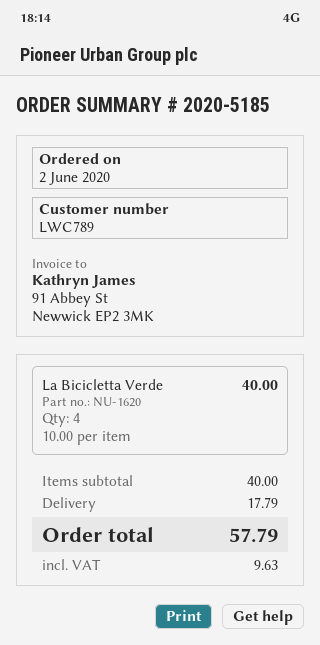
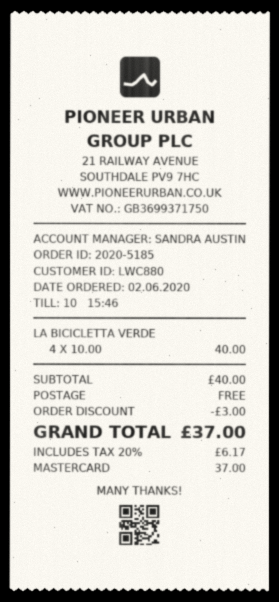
customer number: LWC789 -> LWC880
discount: none -> 3.00
shipping: 17.79 -> 0.00
tax: 9.63 -> 6.17
total: 57.79 -> 37.00

